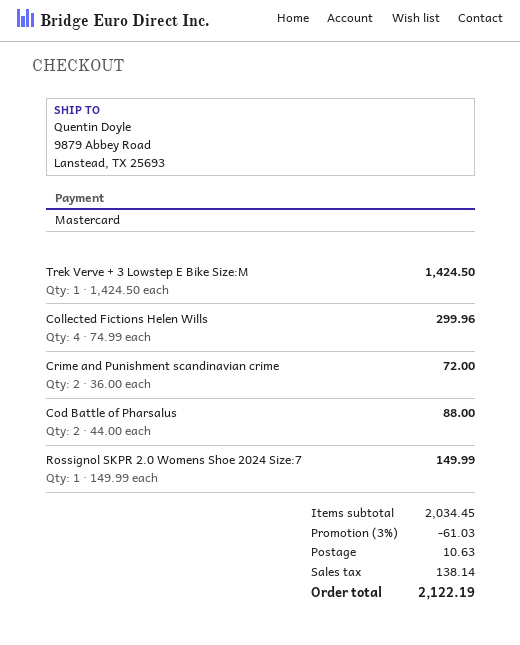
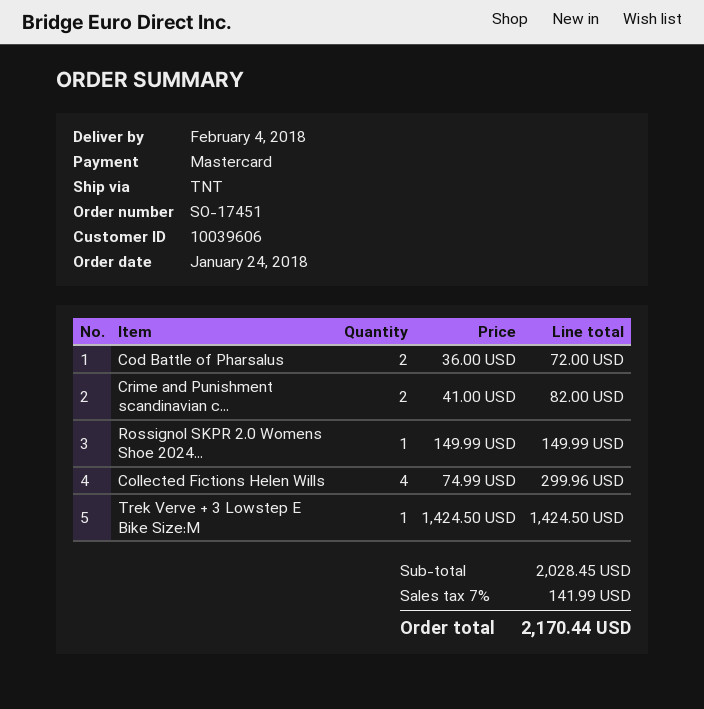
Crime and Punishment scandinavian crime: 2 x 36.00 = 72.00 -> 2 x 41.00 = 82.00
Cod Battle of Pharsalus: 2 x 44.00 = 88.00 -> 2 x 36.00 = 72.00
subtotal: 2034.45 -> 2028.45
discount: 3% = 61.03 -> none
shipping: 10.63 -> none
tax: 138.14 -> 141.99
total: 2122.19 -> 2170.44

